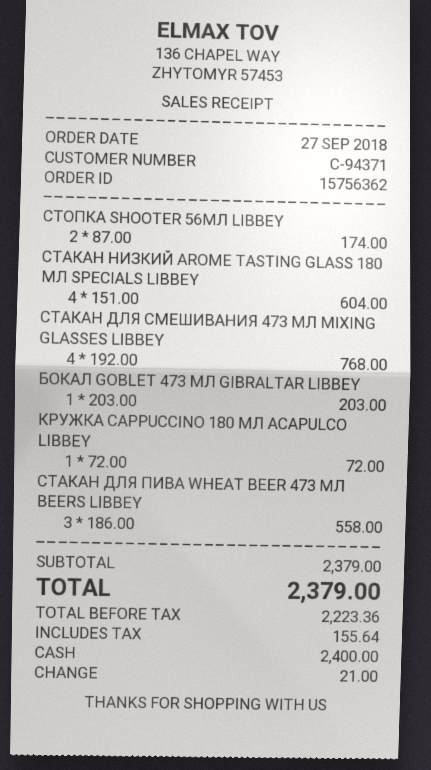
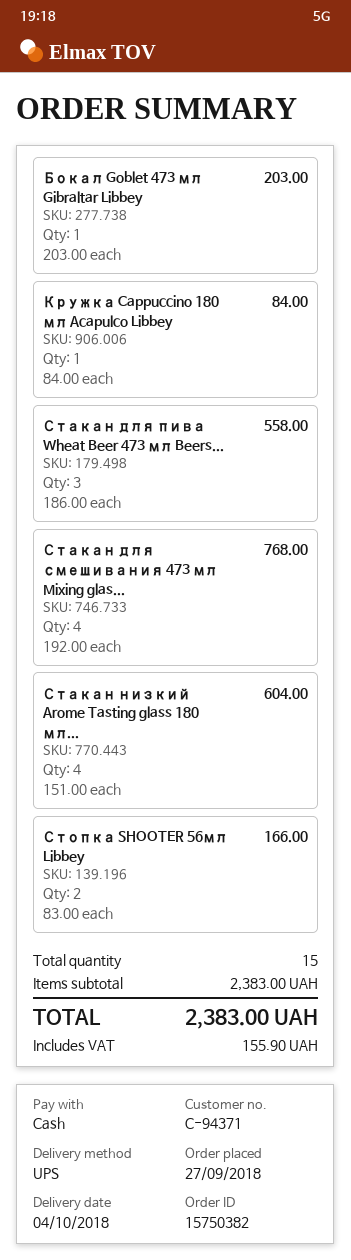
order number: 15756362 -> 15750382
СТОПКА SHOOTER 56МЛ LIBBEY: 2 x 87.00 = 174.00 -> 2 x 83.00 = 166.00
КРУЖКА CAPPUCCINO 180 МЛ ACAPULCO LIBBEY: 1 x 72.00 = 72.00 -> 1 x 84.00 = 84.00
subtotal: 2379.00 -> 2383.00
tax: 155.64 -> 155.90
total: 2379.00 -> 2383.00

